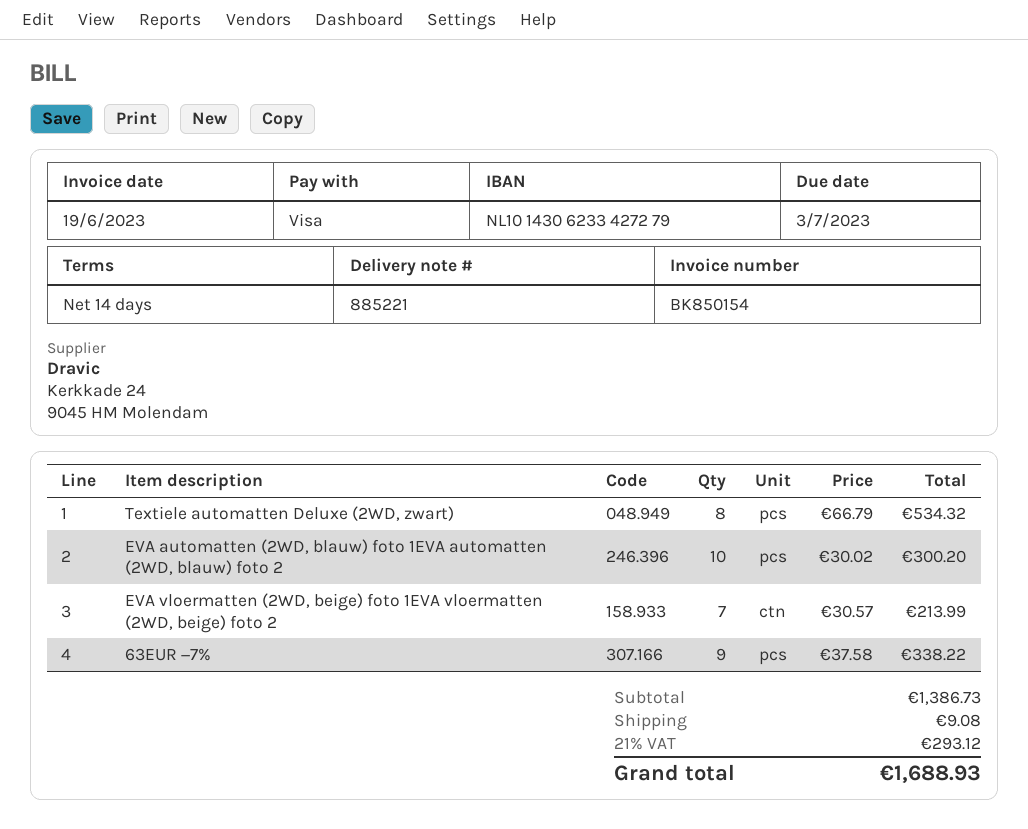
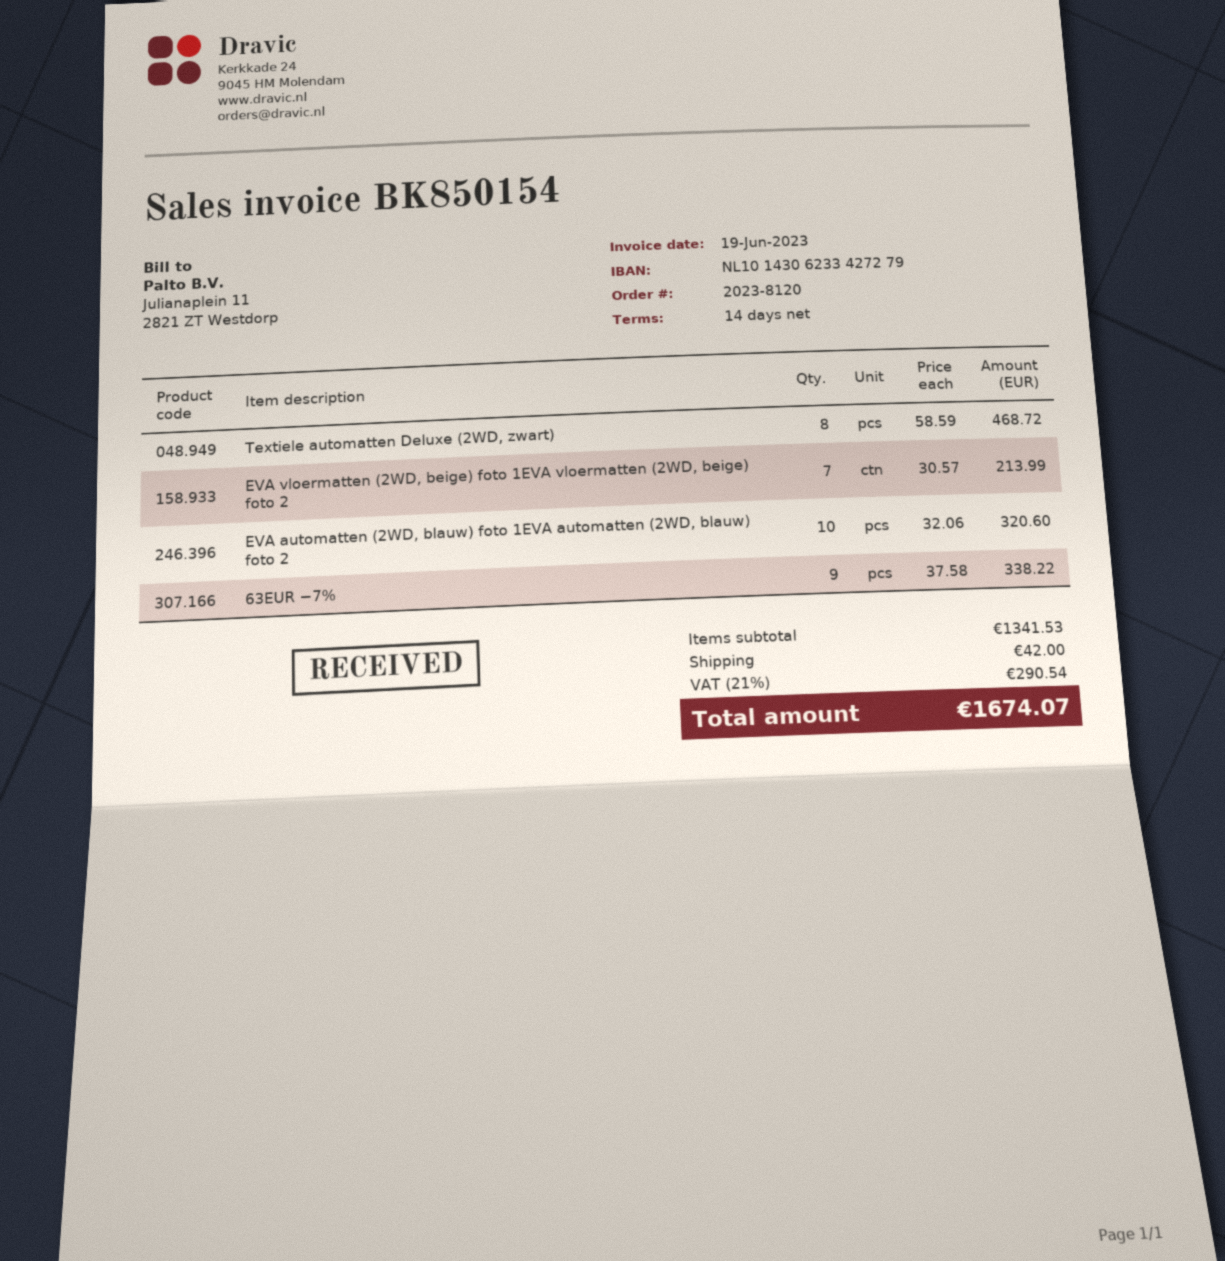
Textiele automatten Deluxe (2WD, zwart): 8 x 66.79 = 534.32 -> 8 x 58.59 = 468.72
EVA automatten (2WD, blauw) foto 1EVA automatten (2WD, blauw) foto 2: 10 x 30.02 = 300.20 -> 10 x 32.06 = 320.60
subtotal: 1386.73 -> 1341.53
shipping: 9.08 -> 42.00
tax: 21% = 293.12 -> 21% = 290.54
total: 1688.93 -> 1674.07

